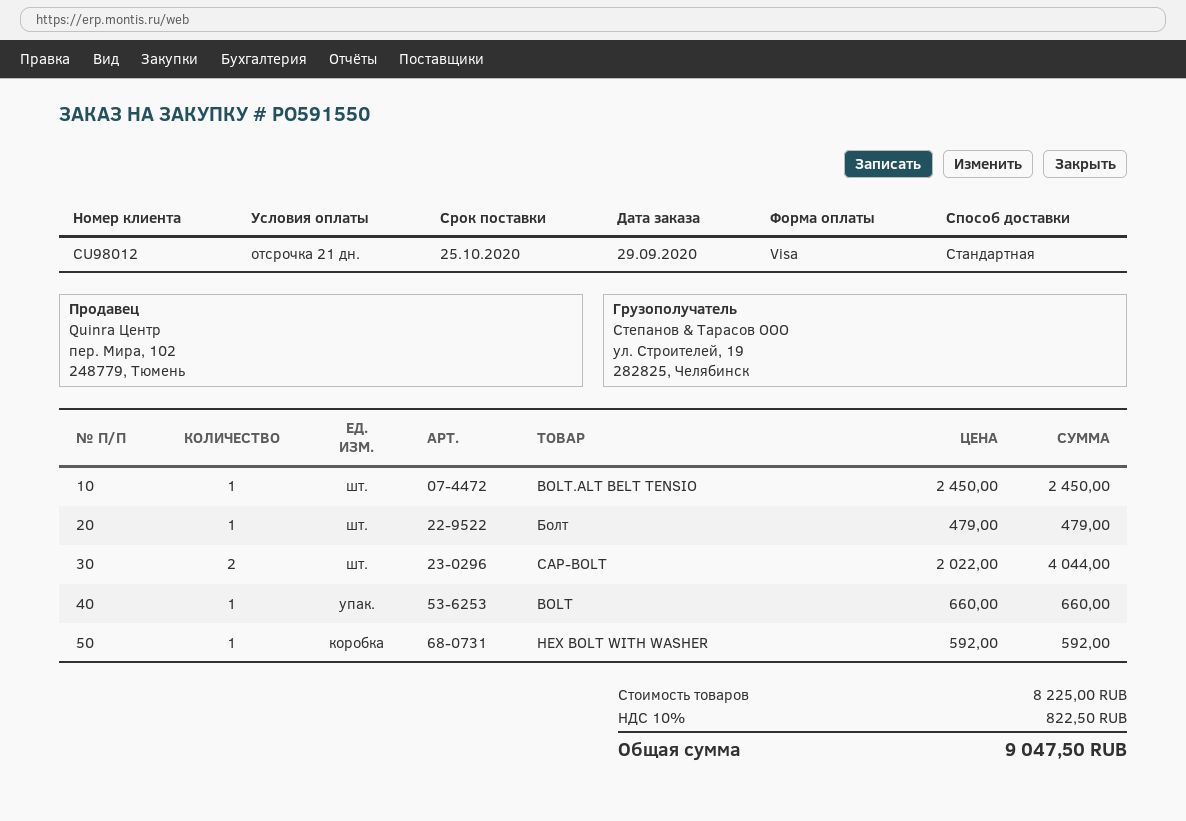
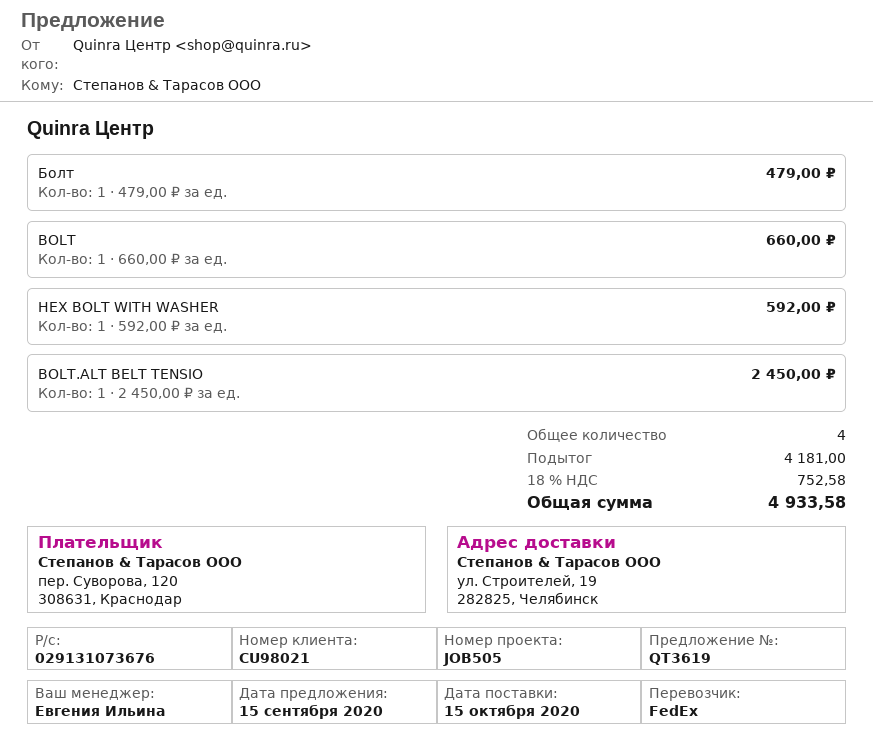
delivery date: 2020-10-25 -> 2020-10-15
customer number: CU98012 -> CU98021
shipping method: standard -> FedEx
CAP-BOLT: 2 x 2022.00 = 4044.00 -> none
subtotal: 8225.00 -> 4181.00
tax: 10% = 822.50 -> 18% = 752.58
total: 9047.50 -> 4933.58

